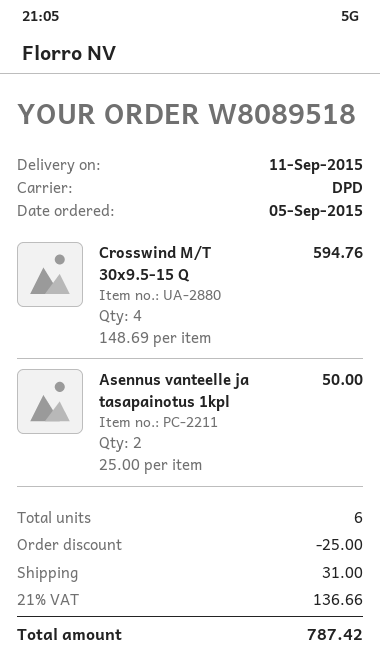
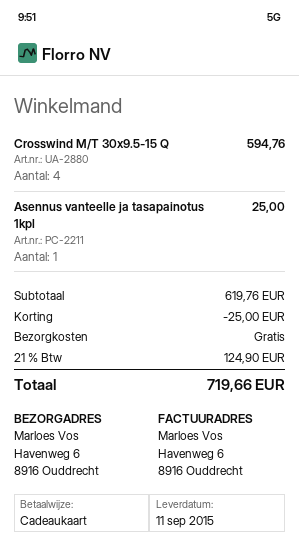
Asennus vanteelle ja tasapainotus 1kpl: 2 for 50.00 -> 1 for 25.00
shipping: 31.00 -> 0.00
tax: 21% = 136.66 -> 21% = 124.90
total: 787.42 -> 719.66

